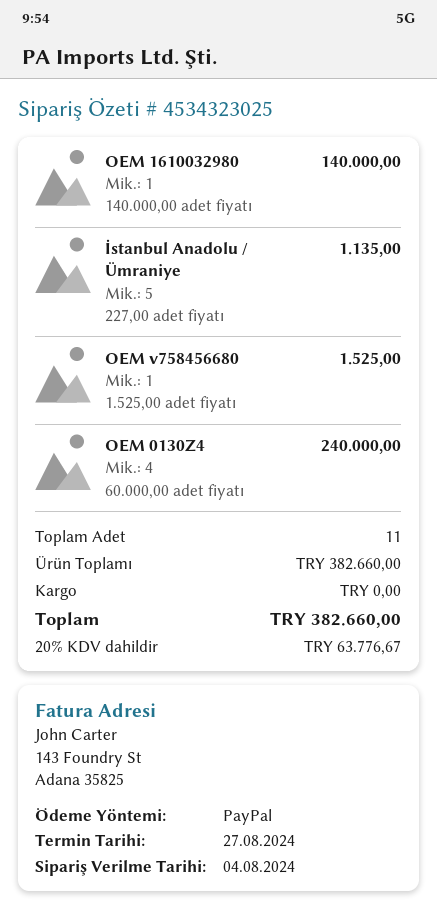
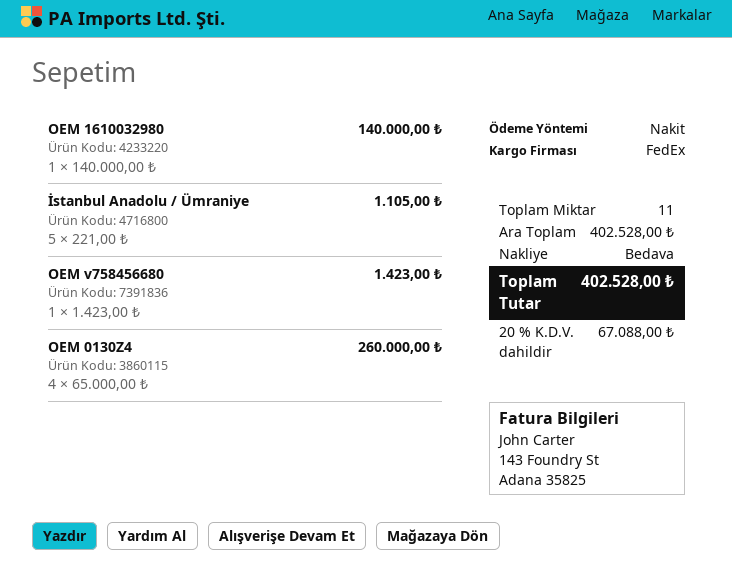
payment method: PayPal -> cash
İstanbul Anadolu / Ümraniye: 5 x 227.00 = 1135.00 -> 5 x 221.00 = 1105.00
OEM v758456680: 1 x 1525.00 = 1525.00 -> 1 x 1423.00 = 1423.00
OEM 0130Z4: 4 x 60000.00 = 240000.00 -> 4 x 65000.00 = 260000.00
subtotal: 382660.00 -> 402528.00
tax: 20% = 63776.67 -> 20% = 67088.00
total: 382660.00 -> 402528.00

